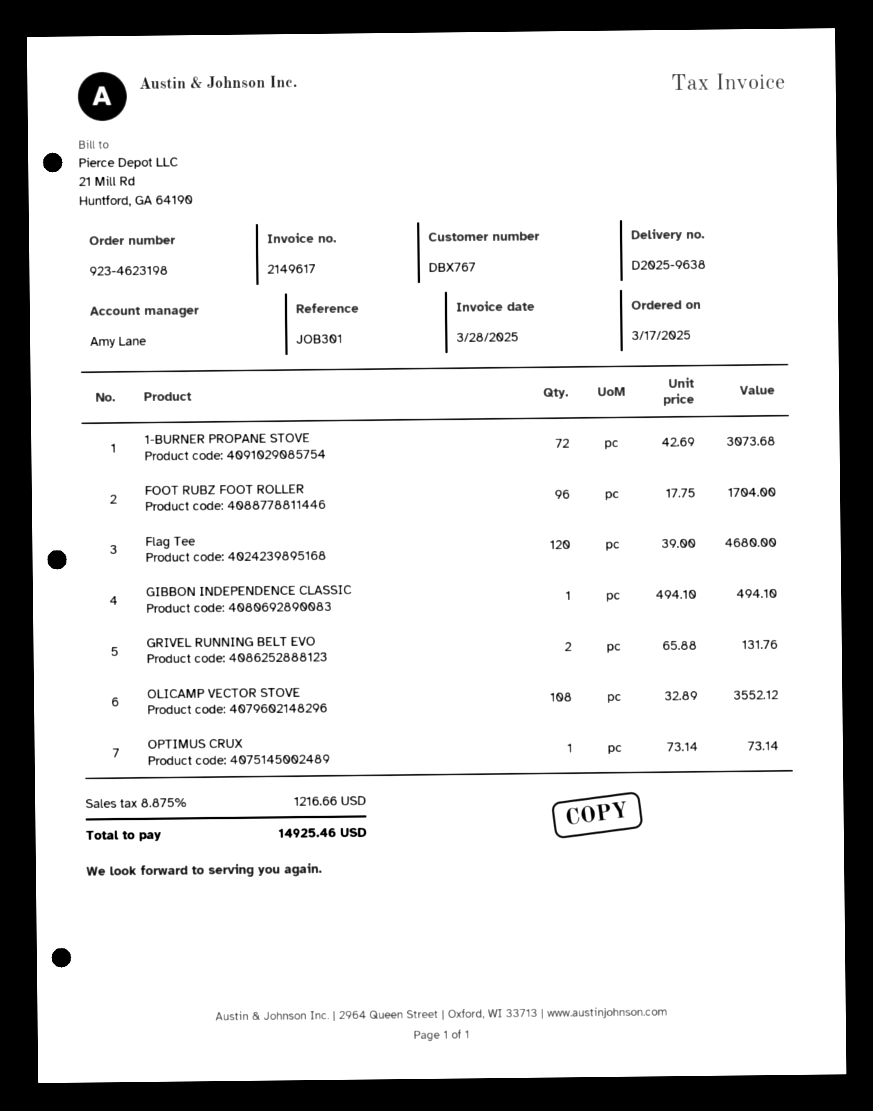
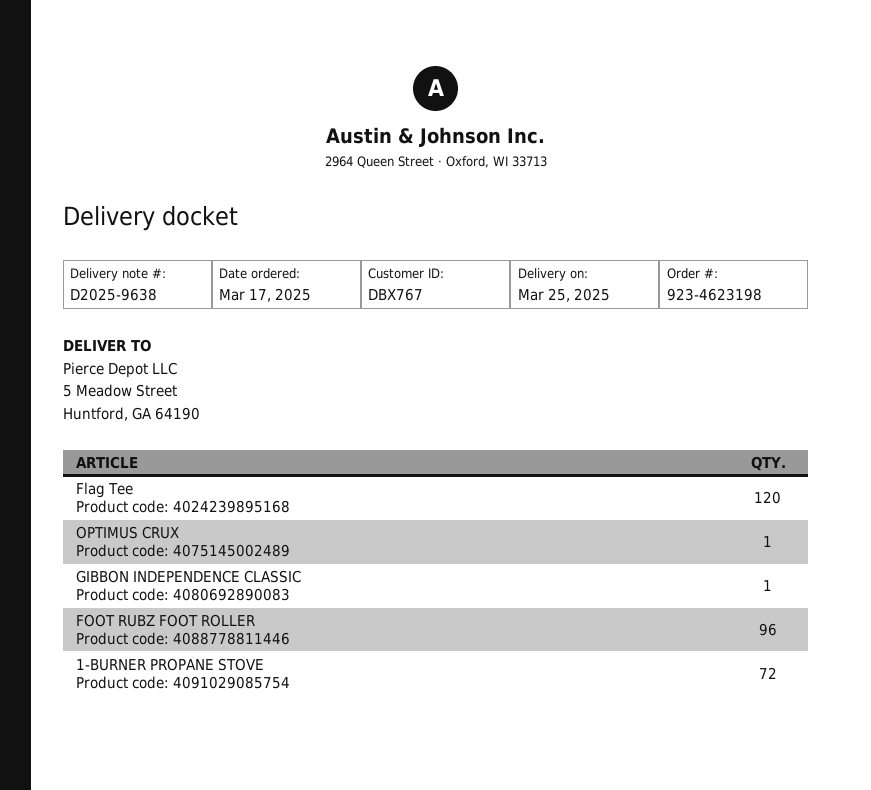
GRIVEL RUNNING BELT EVO: 2 -> none
OLICAMP VECTOR STOVE: 108 -> none

